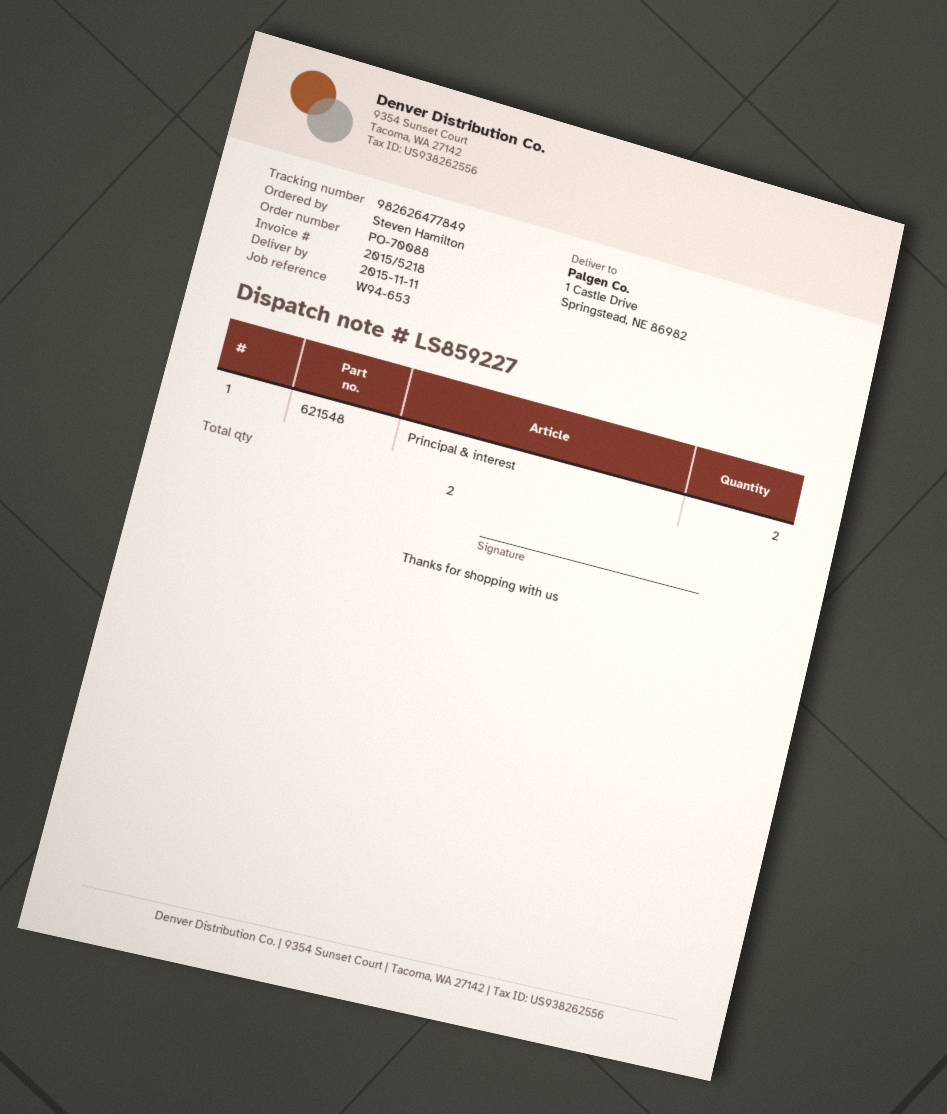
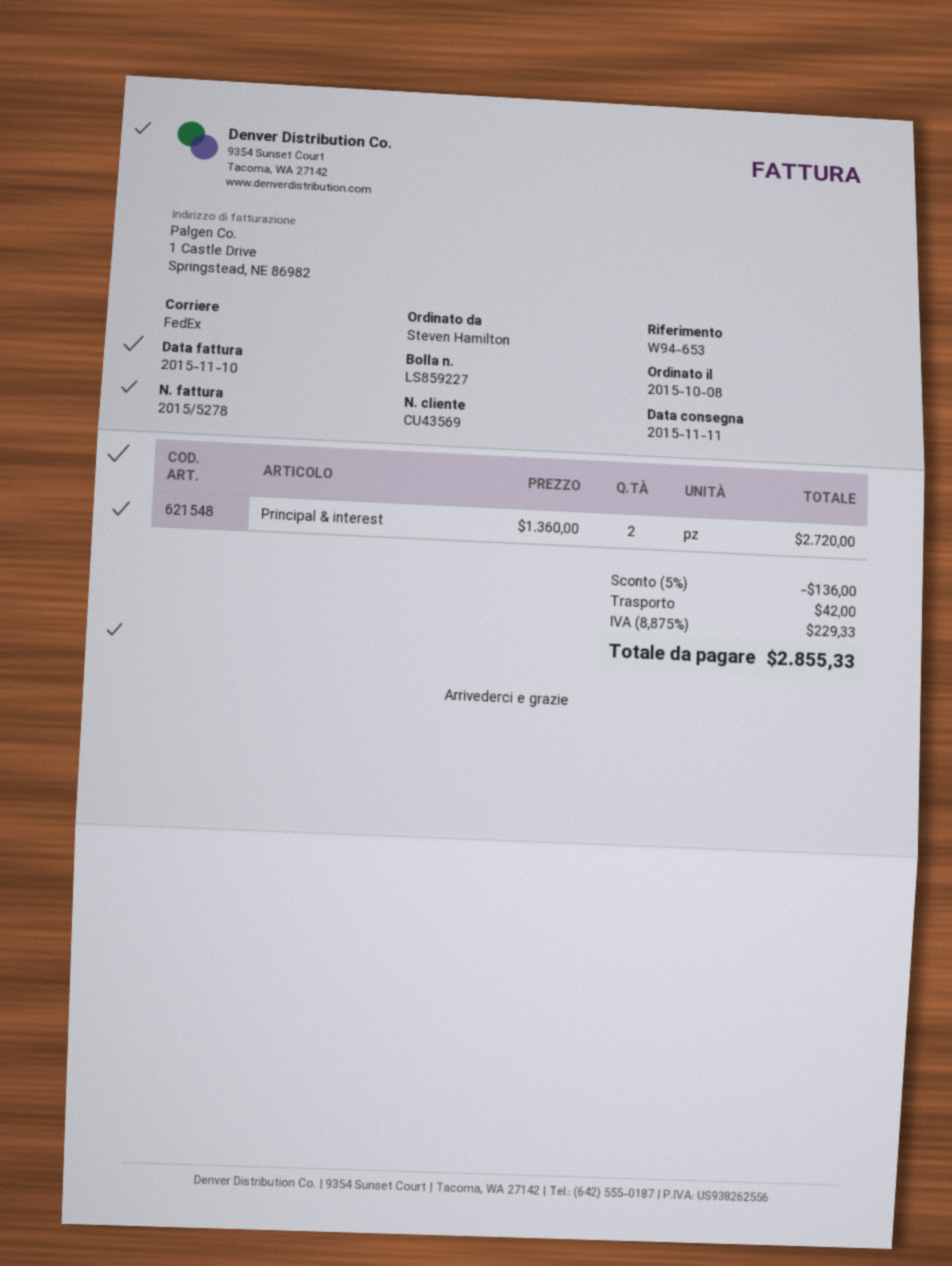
invoice number: 2015/5218 -> 2015/5278

